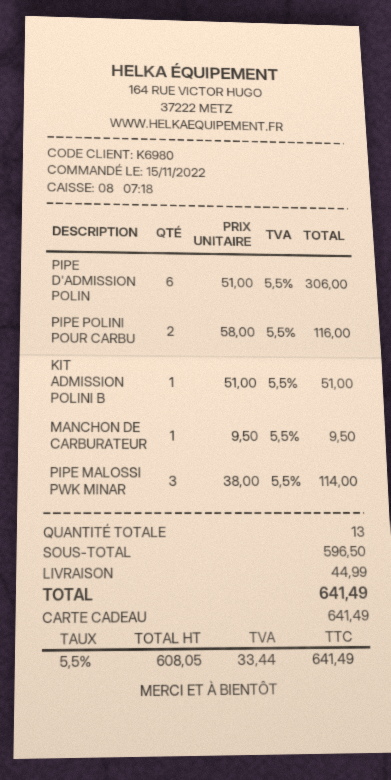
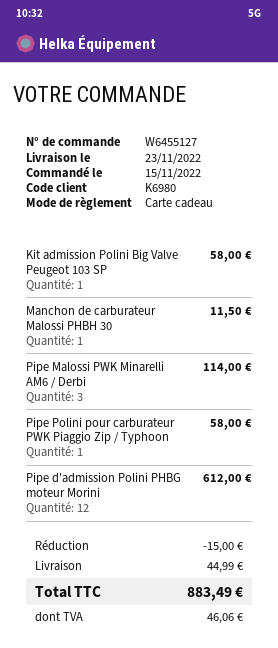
PIPE D'ADMISSION POLIN: 6 for 306.00 -> 12 for 612.00
PIPE POLINI POUR CARBU: 2 for 116.00 -> 1 for 58.00
KIT ADMISSION POLINI B: 1 for 51.00 -> 1 for 58.00
MANCHON DE CARBURATEUR: 1 for 9.50 -> 1 for 11.50
discount: none -> 15.00
tax: 33.44 -> 46.06
total: 641.49 -> 883.49

